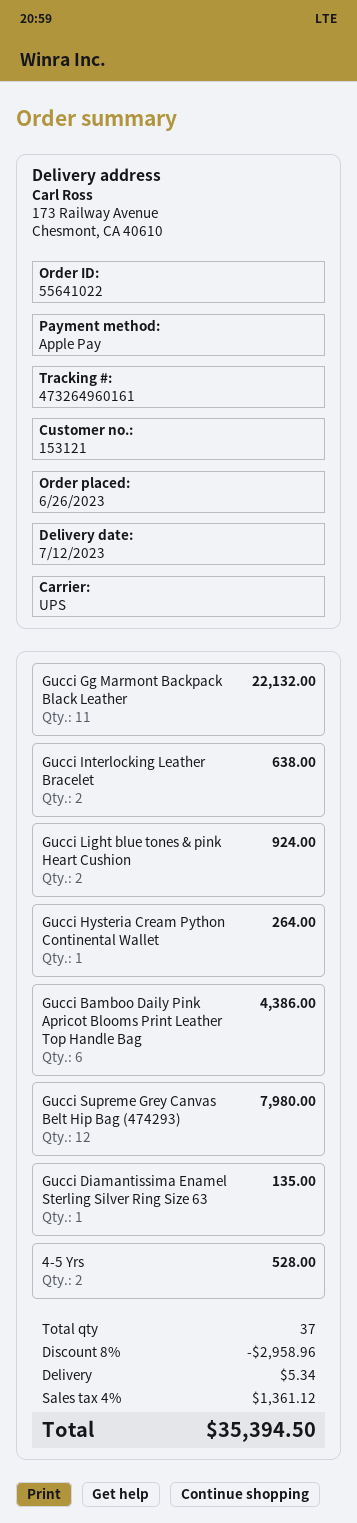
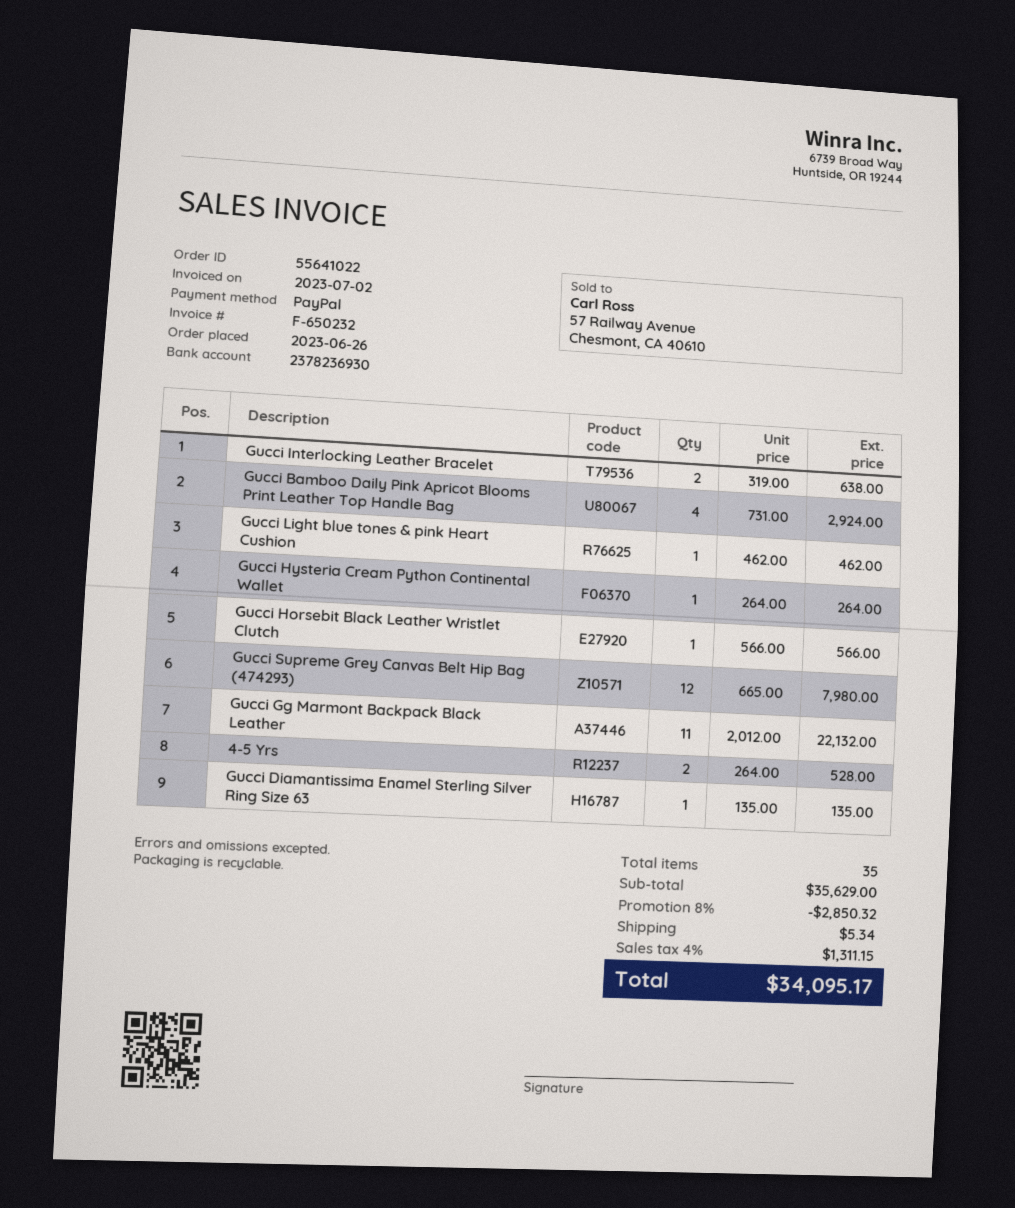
payment method: Apple Pay -> PayPal
Gucci Light blue tones & pink Heart Cushion: 2 for 924.00 -> 1 for 462.00
Gucci Bamboo Daily Pink Apricot Blooms Print Leather Top Handle Bag: 6 for 4386.00 -> 4 for 2924.00
Gucci Horsebit Black Leather Wristlet Clutch: none -> 1 for 566.00
total quantity: 37 -> 35
discount: 8% = 2958.96 -> 8% = 2850.32
tax: 4% = 1361.12 -> 4% = 1311.15
total: 35394.50 -> 34095.17

